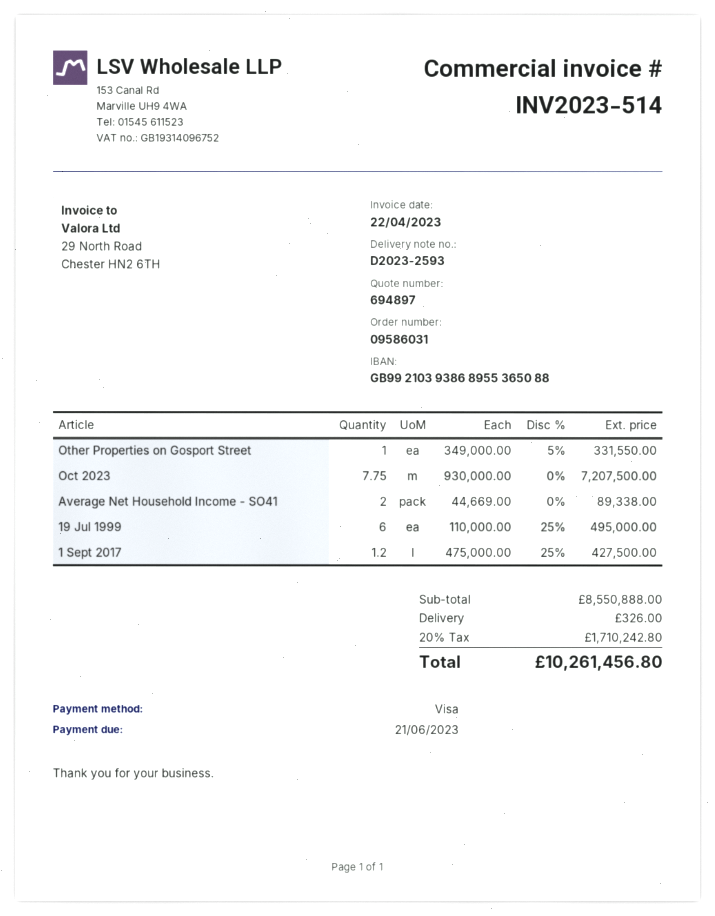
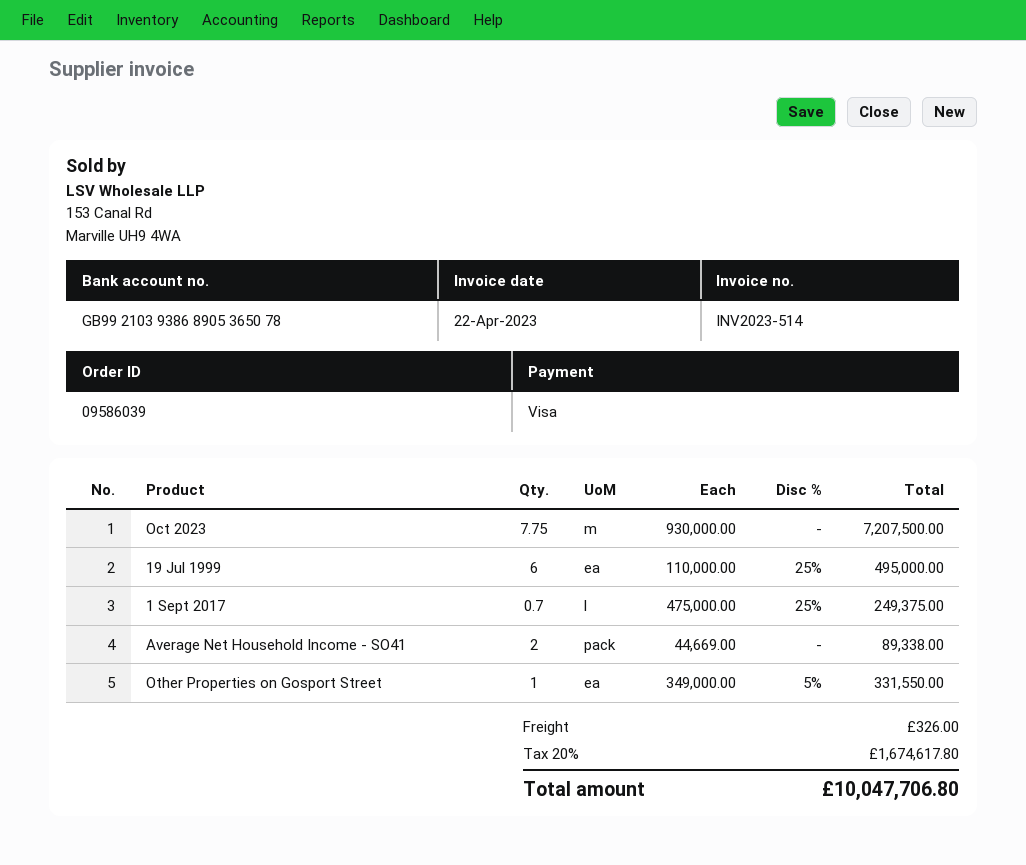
order number: 09586031 -> 09586039
bank account: GB99210393868955365088 -> GB99210393868905365078
1 Sept 2017: 1.2 x 475000.00 - 25% = 427500.00 -> 0.7 x 475000.00 - 25% = 249375.00
tax: 20% = 1710242.80 -> 20% = 1674617.80
total: 10261456.80 -> 10047706.80

